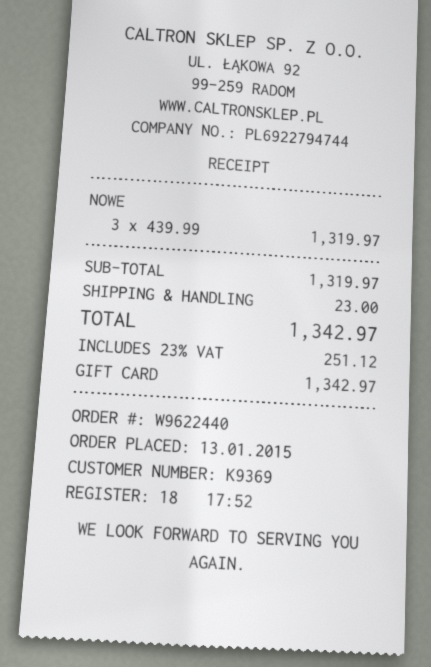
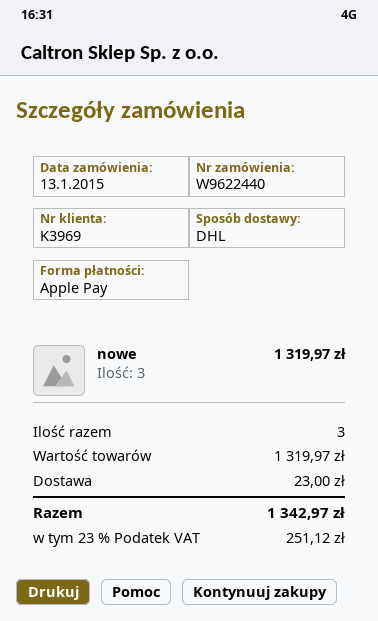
customer number: K9369 -> K3969
payment method: gift card -> Apple Pay

